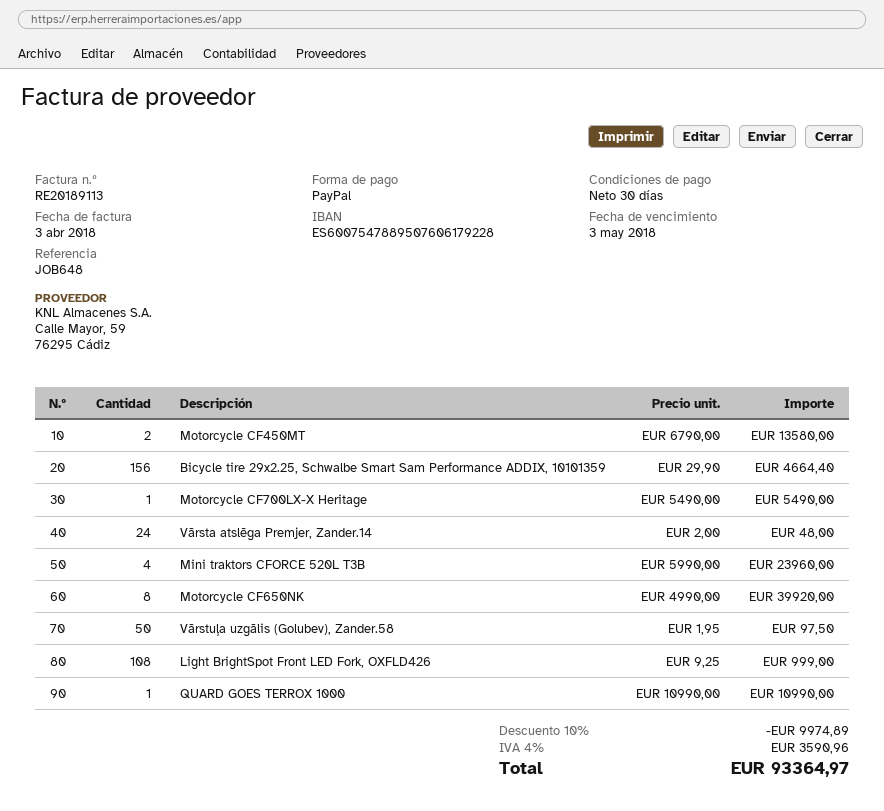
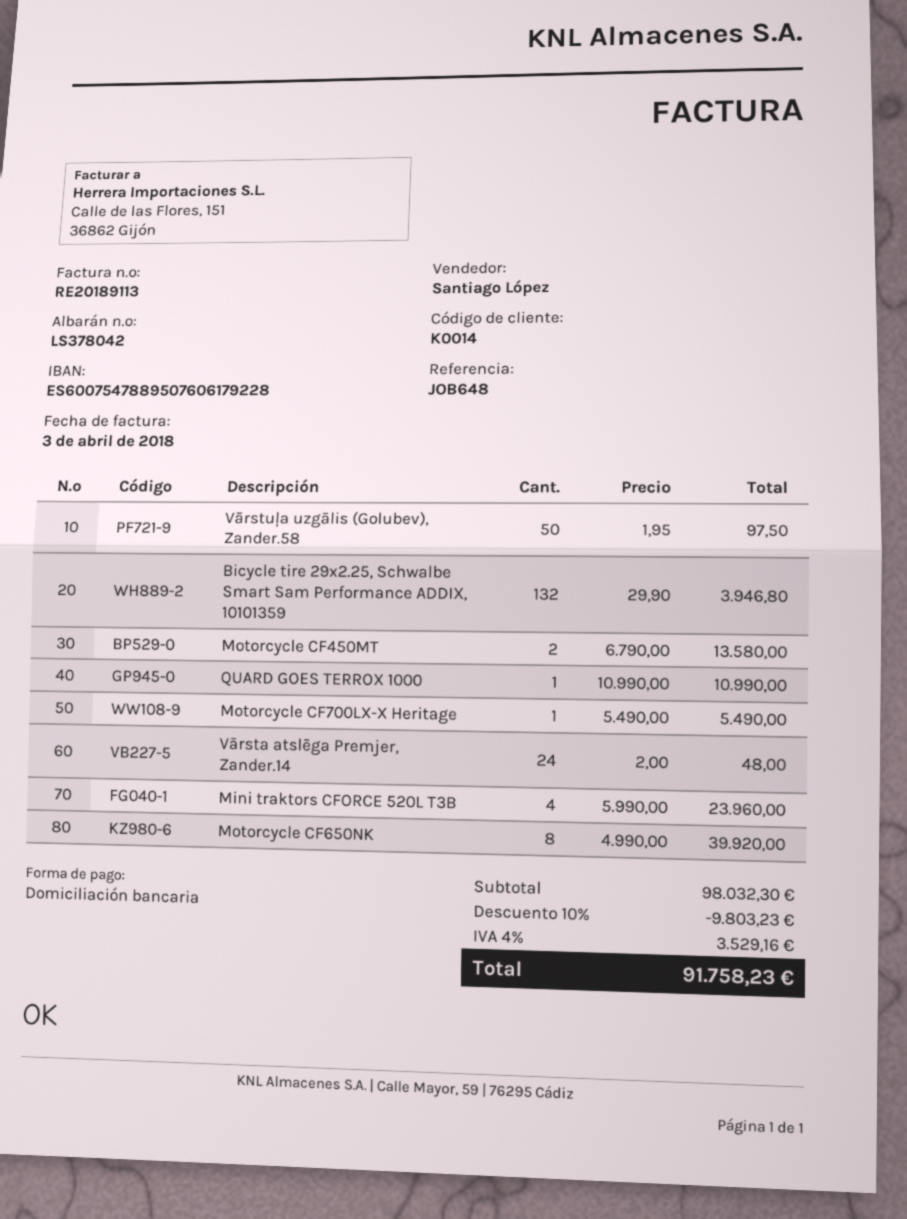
payment method: PayPal -> direct debit
Bicycle tire 29x2.25, Schwalbe Smart Sam Performance ADDIX, 10101359: 156 x 29.90 = 4664.40 -> 132 x 29.90 = 3946.80
Light BrightSpot Front LED Fork, OXFLD426: 108 x 9.25 = 999.00 -> none
discount: 10% = 9974.89 -> 10% = 9803.23
tax: 4% = 3590.96 -> 4% = 3529.16
total: 93364.97 -> 91758.23

